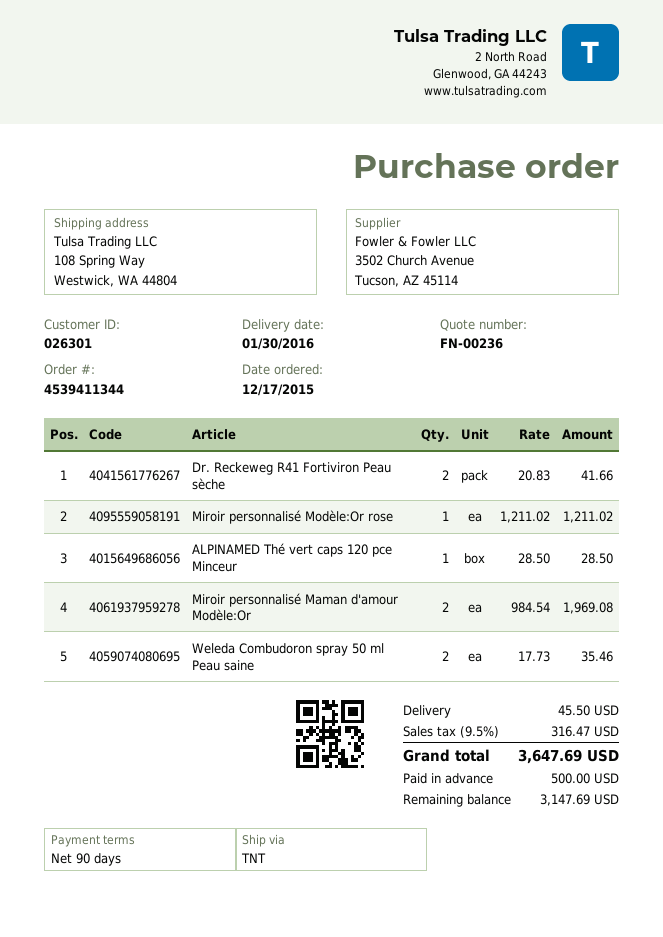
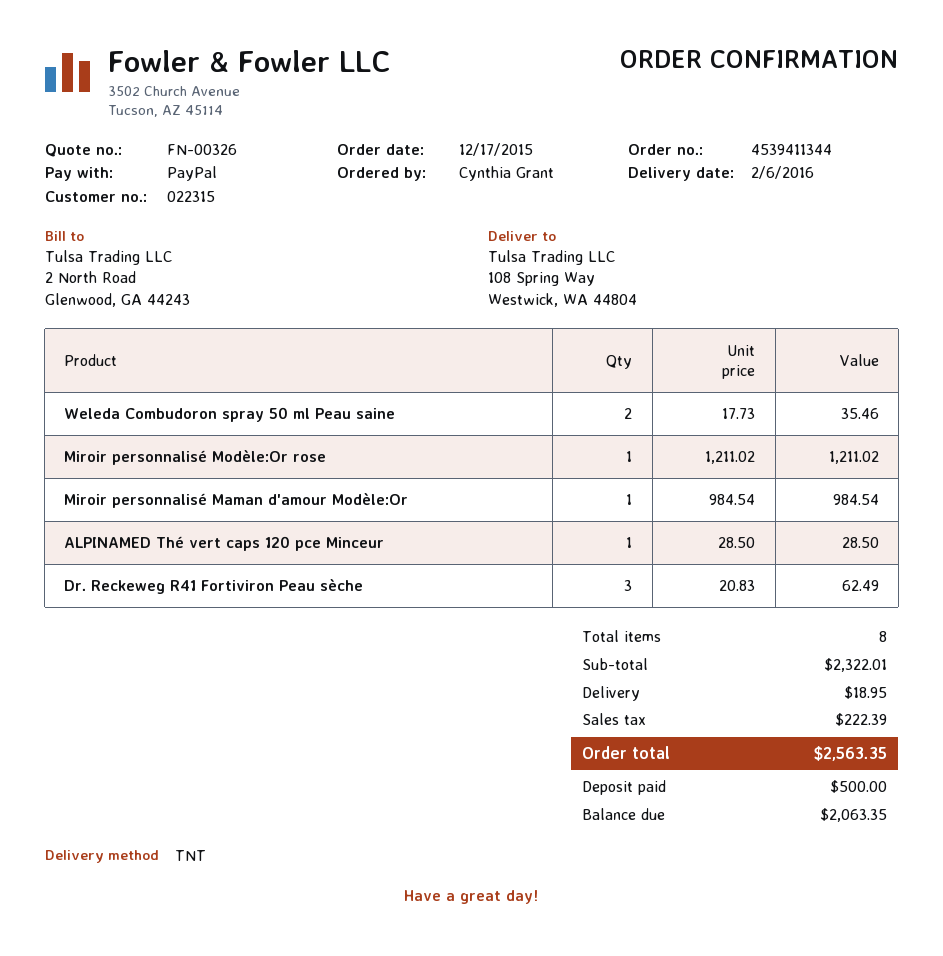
quote number: FN-00236 -> FN-00326
delivery date: 2016-01-30 -> 2016-02-06
customer number: 026301 -> 022315
Dr. Reckeweg R41 Fortiviron Peau sèche: 2 x 20.83 = 41.66 -> 3 x 20.83 = 62.49
Miroir personnalisé Maman d'amour Modèle:Or: 2 x 984.54 = 1969.08 -> 1 x 984.54 = 984.54
shipping: 45.50 -> 18.95
tax: 316.47 -> 222.39
total: 3647.69 -> 2563.35
balance: 3147.69 -> 2063.35

